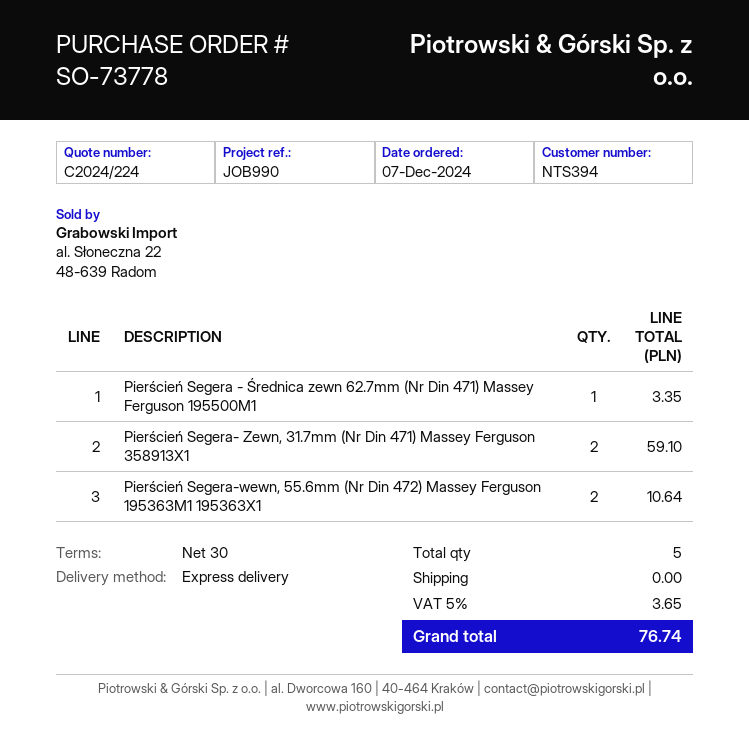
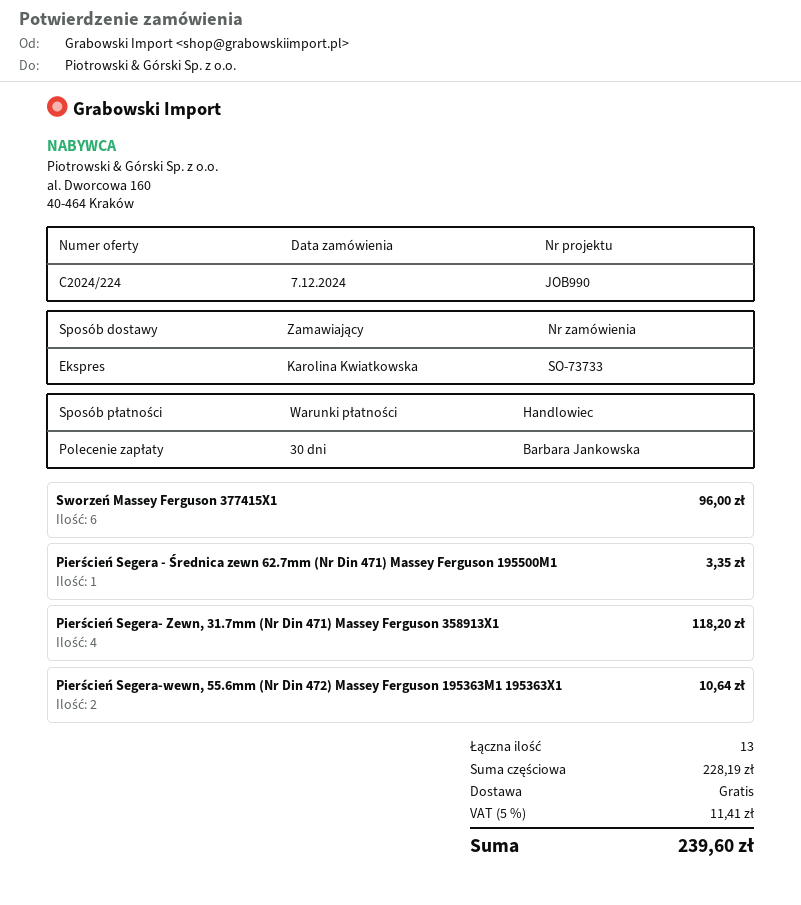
order number: SO-73778 -> SO-73733
Pierścień Segera- Zewn, 31.7mm (Nr Din 471) Massey Ferguson 358913X1: 2 for 59.10 -> 4 for 118.20
Sworzeń Massey Ferguson 377415X1: none -> 6 for 96.00
total quantity: 5 -> 13
tax: 5% = 3.65 -> 5% = 11.41
total: 76.74 -> 239.60

